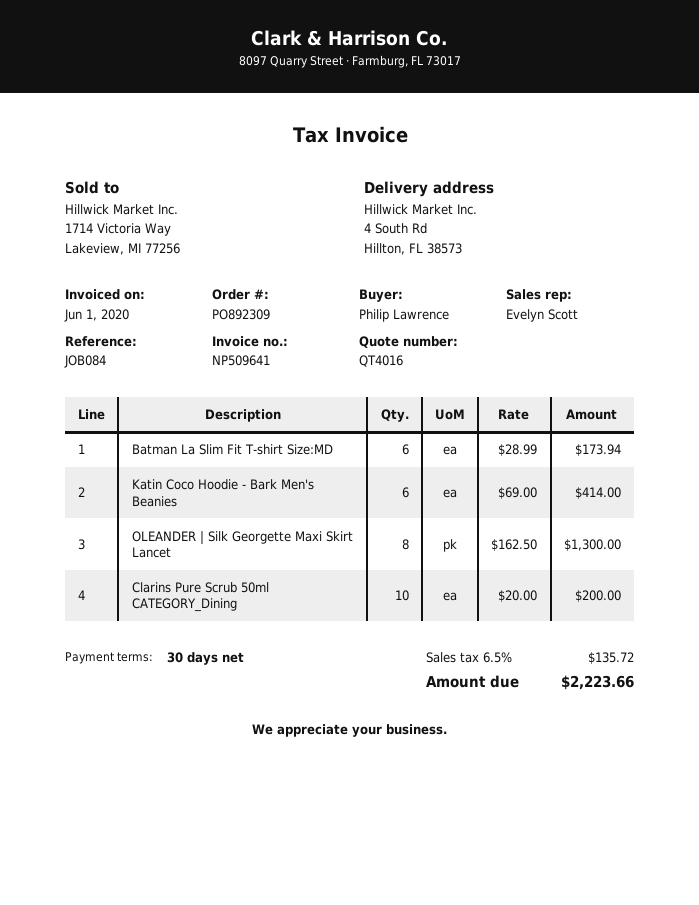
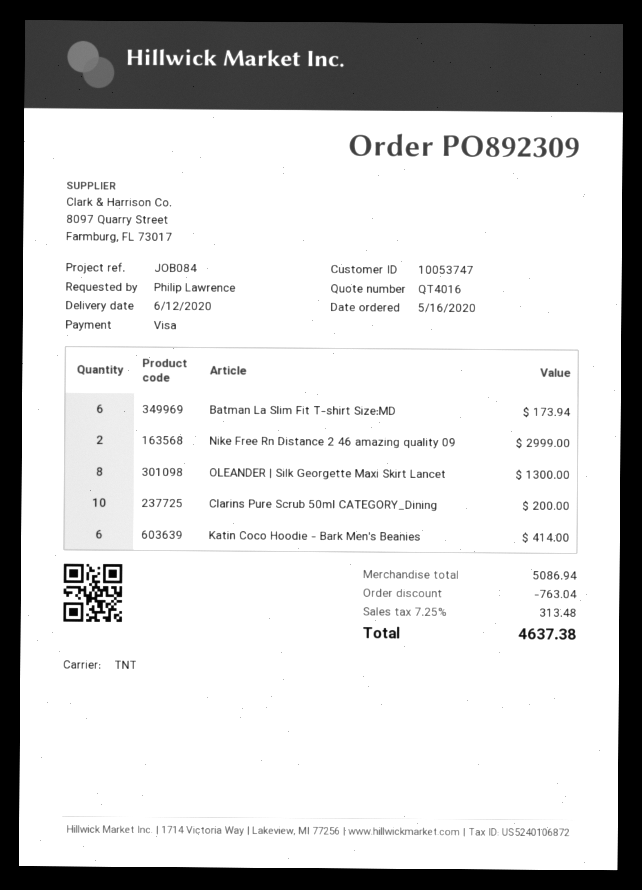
Nike Free Rn Distance 2 46 amazing quality 09: none -> 2 for 2999.00
discount: none -> 763.04
tax: 6.5% = 135.72 -> 7.25% = 313.48
total: 2223.66 -> 4637.38

